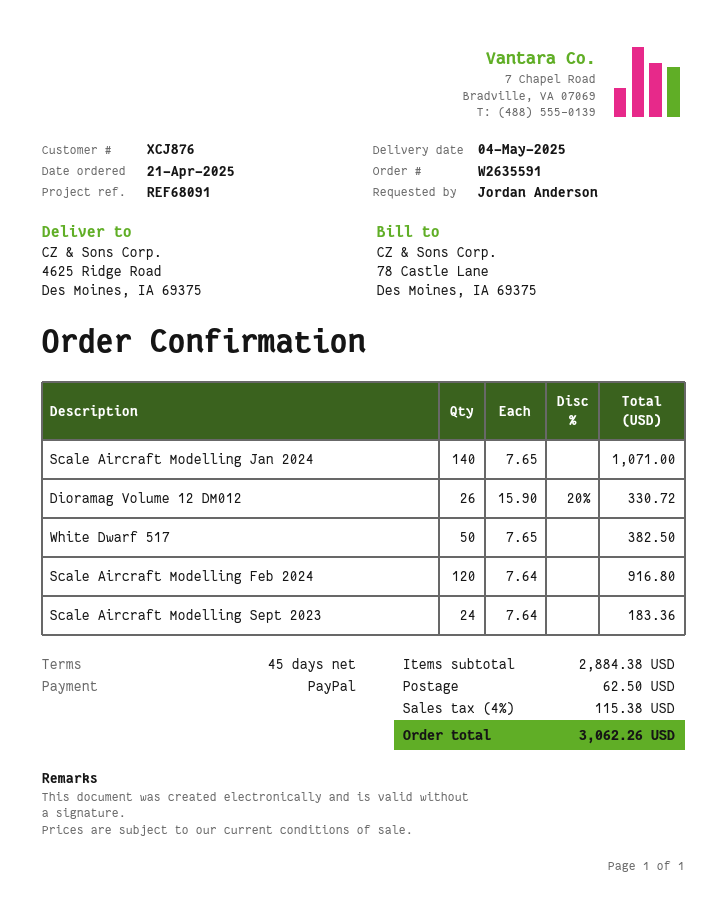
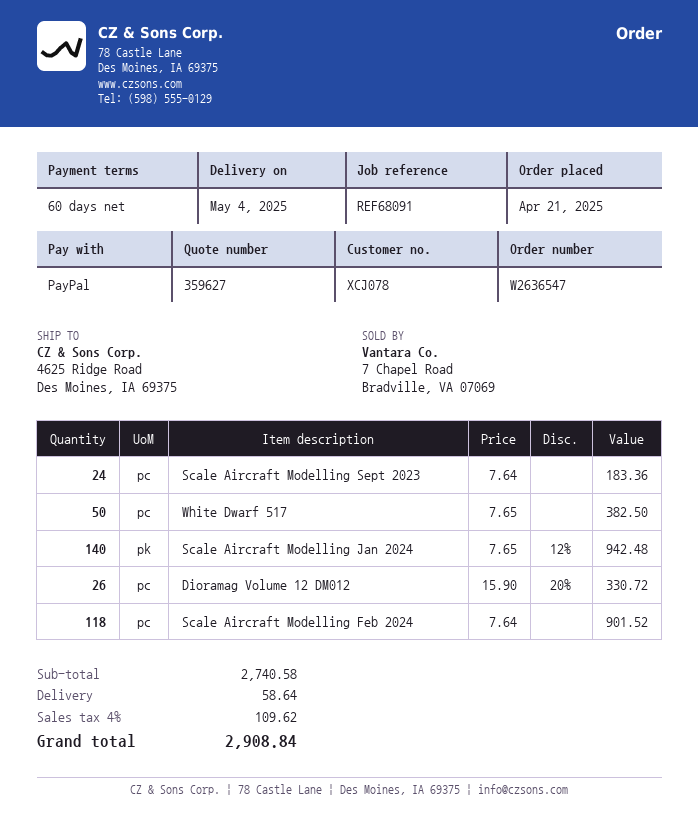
order number: W2635591 -> W2636547
payment terms: 45 days -> 60 days
customer number: XCJ876 -> XCJ078
Scale Aircraft Modelling Jan 2024: 140 x 7.65 = 1071.00 -> 140 x 7.65 - 12% = 942.48
Scale Aircraft Modelling Feb 2024: 120 x 7.64 = 916.80 -> 118 x 7.64 = 901.52
subtotal: 2884.38 -> 2740.58
shipping: 62.50 -> 58.64
tax: 4% = 115.38 -> 4% = 109.62
total: 3062.26 -> 2908.84

